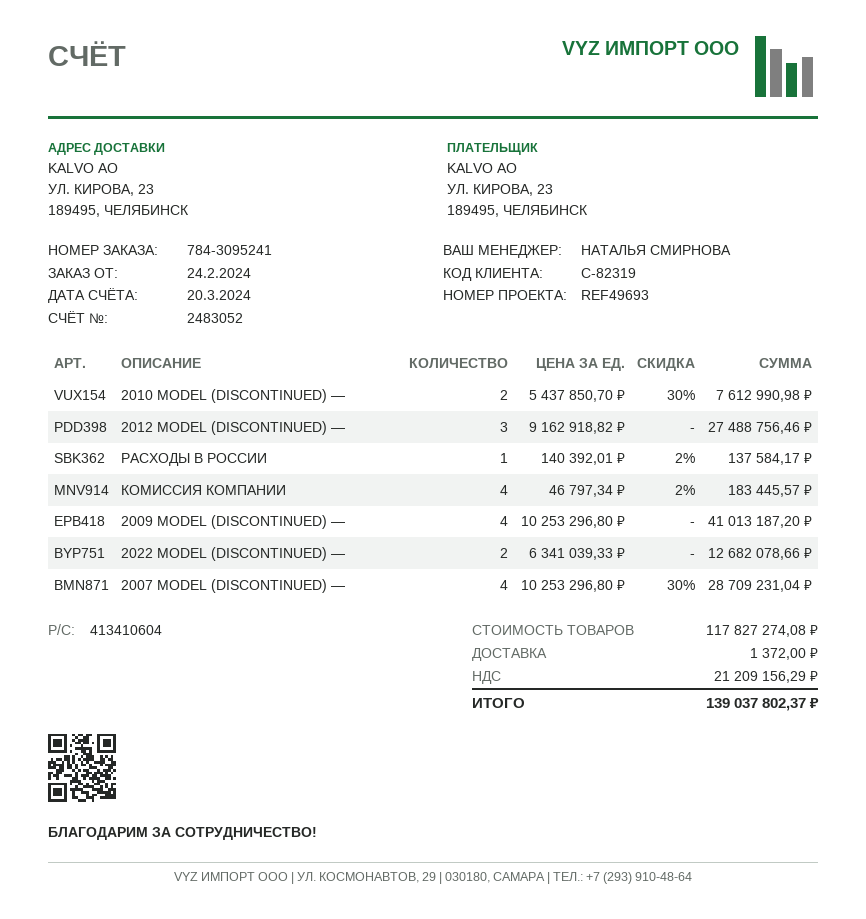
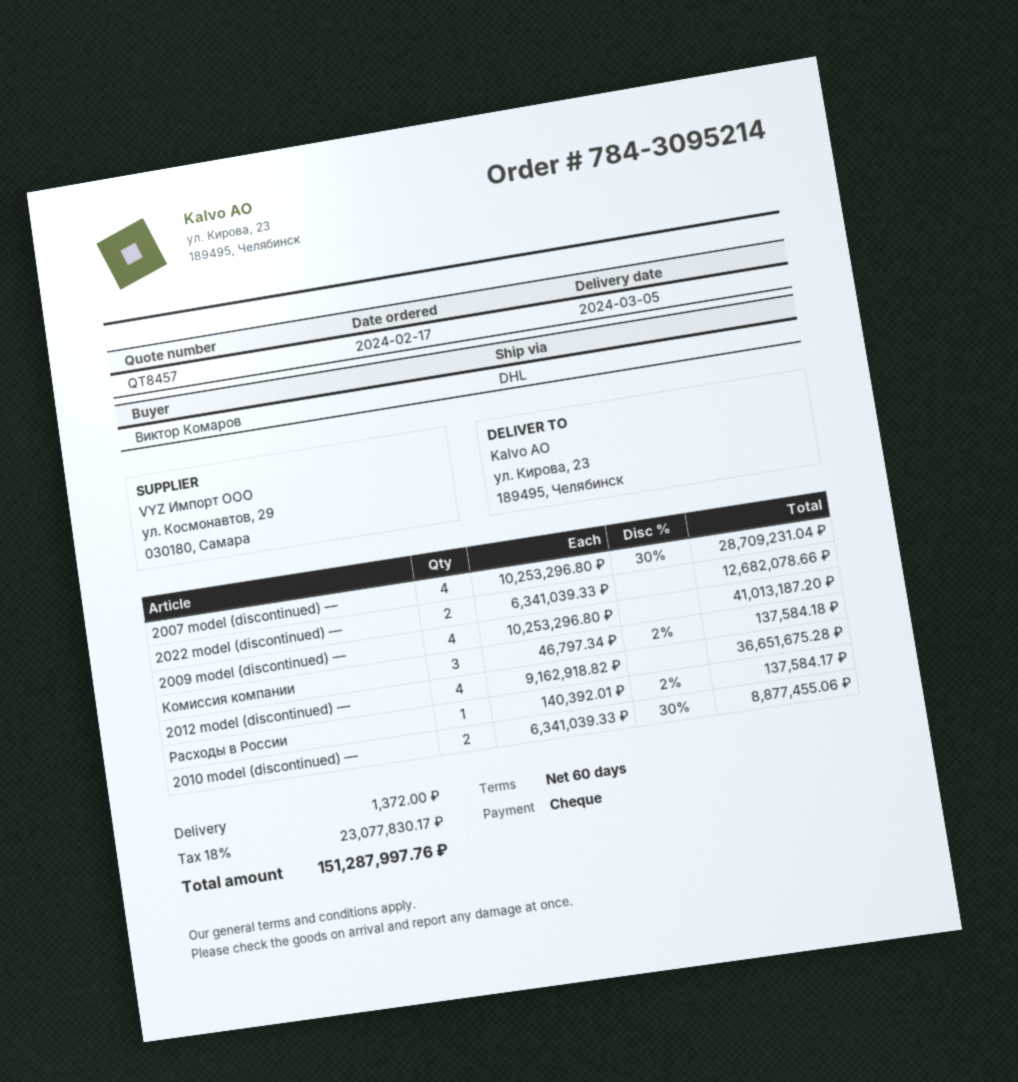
order number: 784-3095241 -> 784-3095214
order date: 2024-02-24 -> 2024-02-17
2010 MODEL (DISCONTINUED) —: 2 x 5437850.70 - 30% = 7612990.98 -> 2 x 6341039.33 - 30% = 8877455.06
2012 MODEL (DISCONTINUED) —: 3 x 9162918.82 = 27488756.46 -> 4 x 9162918.82 = 36651675.28
КОМИССИЯ КОМПАНИИ: 4 x 46797.34 - 2% = 183445.57 -> 3 x 46797.34 - 2% = 137584.18
tax: 21209156.29 -> 23077830.17
total: 139037802.37 -> 151287997.76

